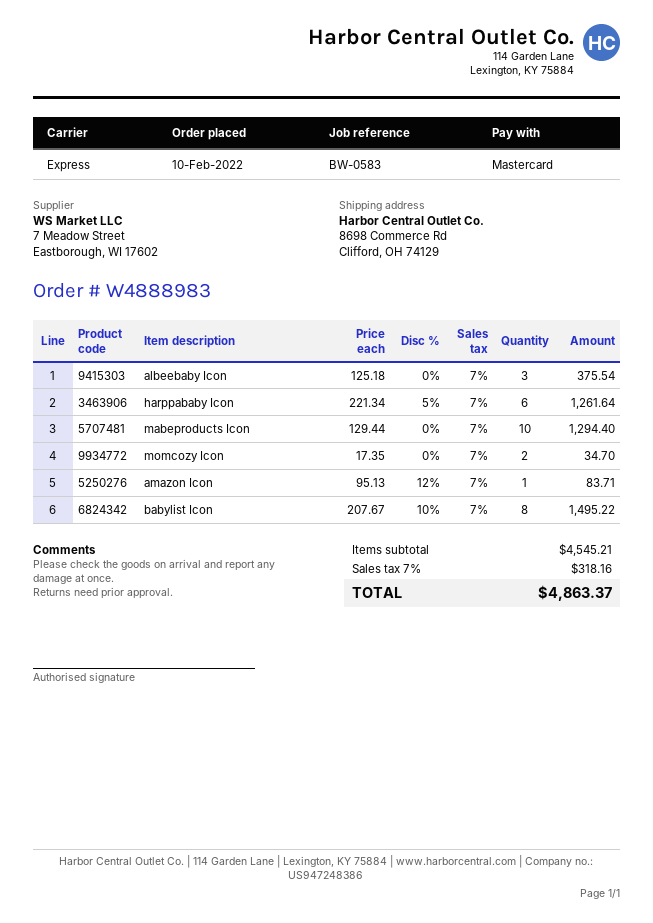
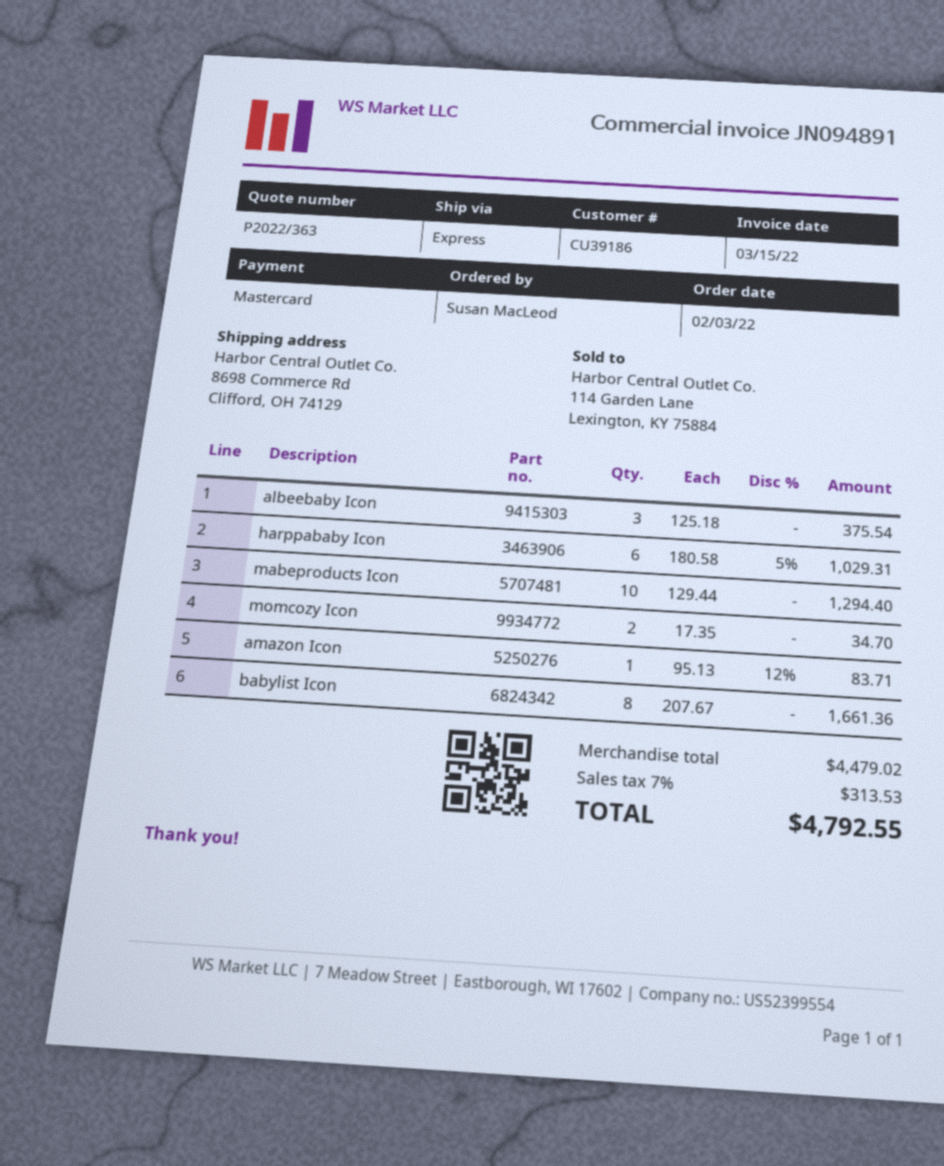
order date: 2022-02-10 -> 2022-02-03
harppababy Icon: 6 x 221.34 - 5% = 1261.64 -> 6 x 180.58 - 5% = 1029.31
babylist Icon: 8 x 207.67 - 10% = 1495.22 -> 8 x 207.67 = 1661.36
subtotal: 4545.21 -> 4479.02
tax: 7% = 318.16 -> 7% = 313.53
total: 4863.37 -> 4792.55

